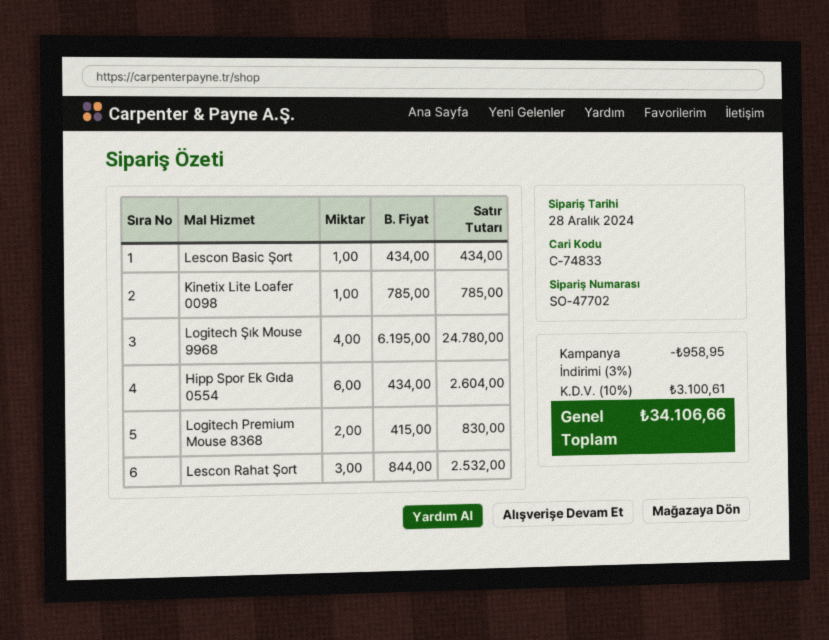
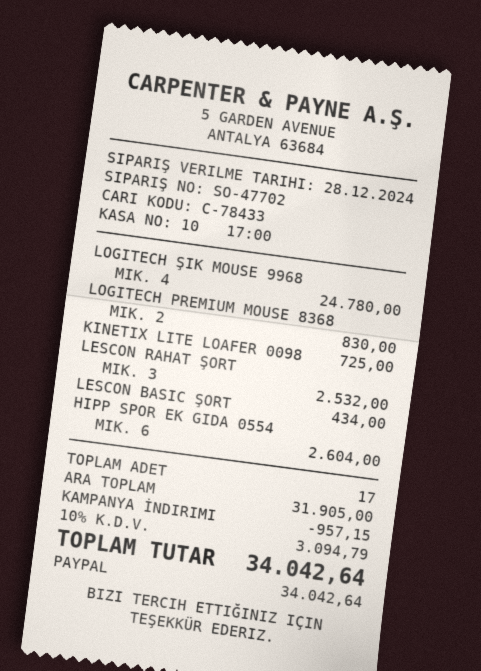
customer number: C-74833 -> C-78433
Kinetix Lite Loafer 0098: 1 for 785.00 -> 1 for 725.00
discount: 958.95 -> 957.15
tax: 10% = 3100.61 -> 10% = 3094.79
total: 34106.66 -> 34042.64

